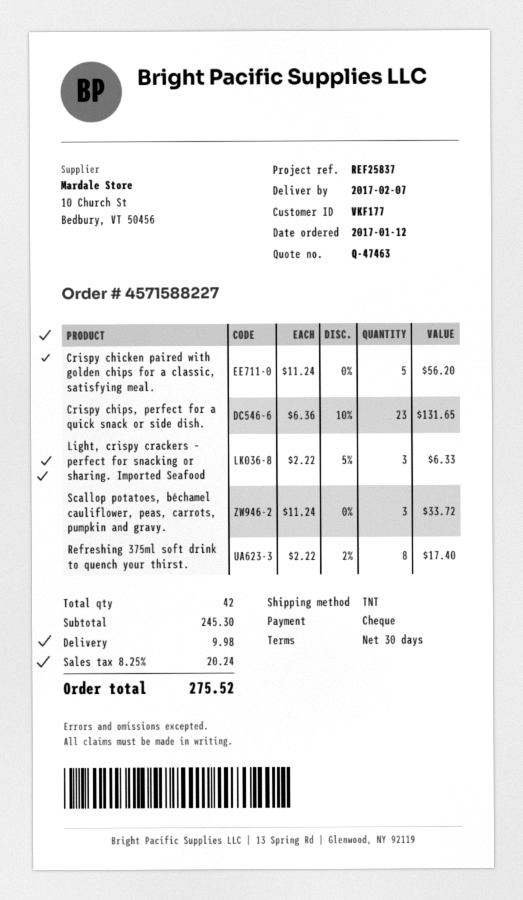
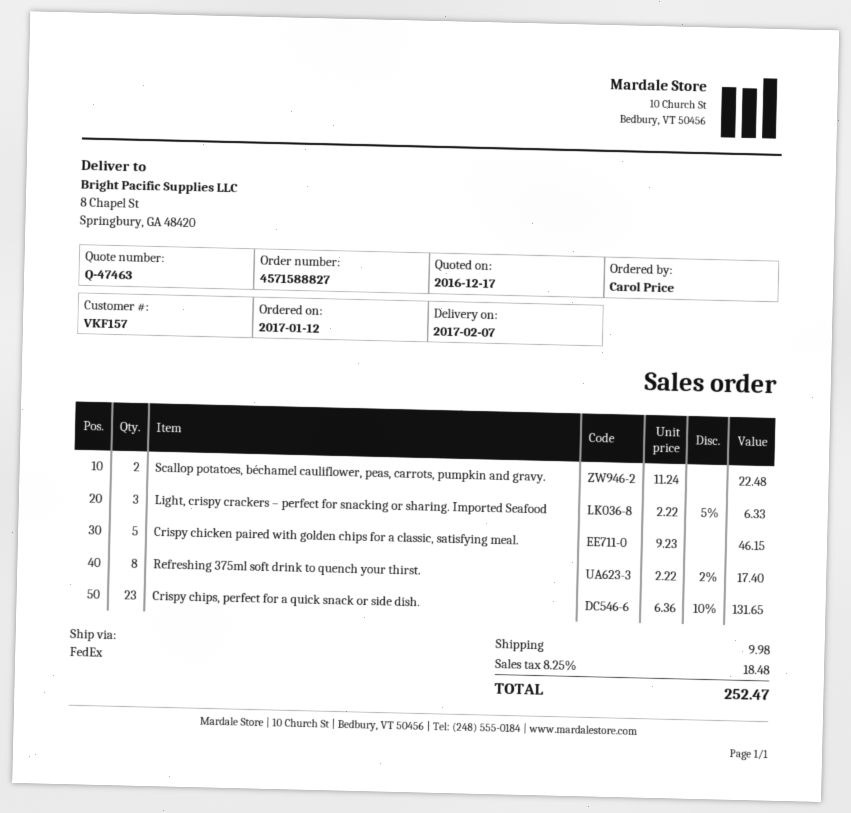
order number: 4571588227 -> 4571588827
customer number: VKF177 -> VKF157
shipping method: TNT -> FedEx
Crispy chicken paired with golden chips for a classic, satisfying meal.: 5 x 11.24 = 56.20 -> 5 x 9.23 = 46.15
Scallop potatoes, béchamel cauliflower, peas, carrots, pumpkin and gravy.: 3 x 11.24 = 33.72 -> 2 x 11.24 = 22.48
tax: 8.25% = 20.24 -> 8.25% = 18.48
total: 275.52 -> 252.47

